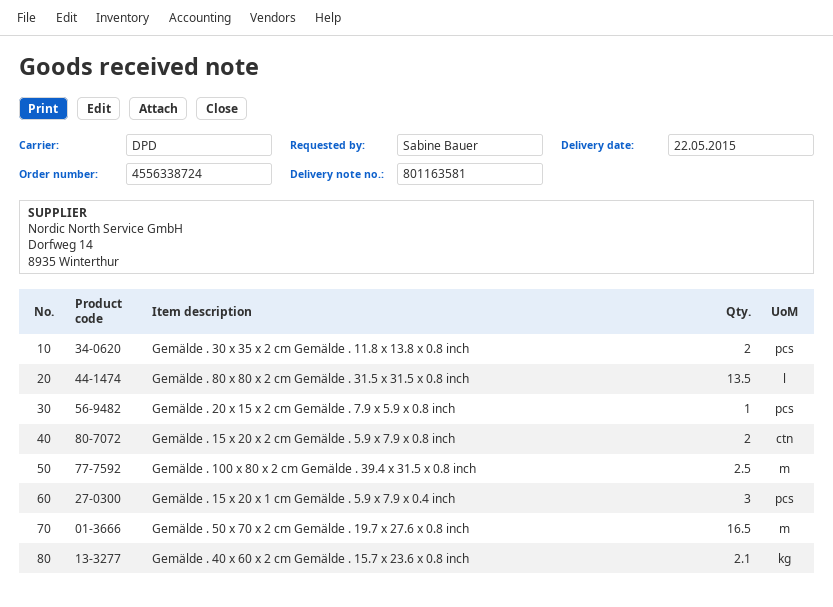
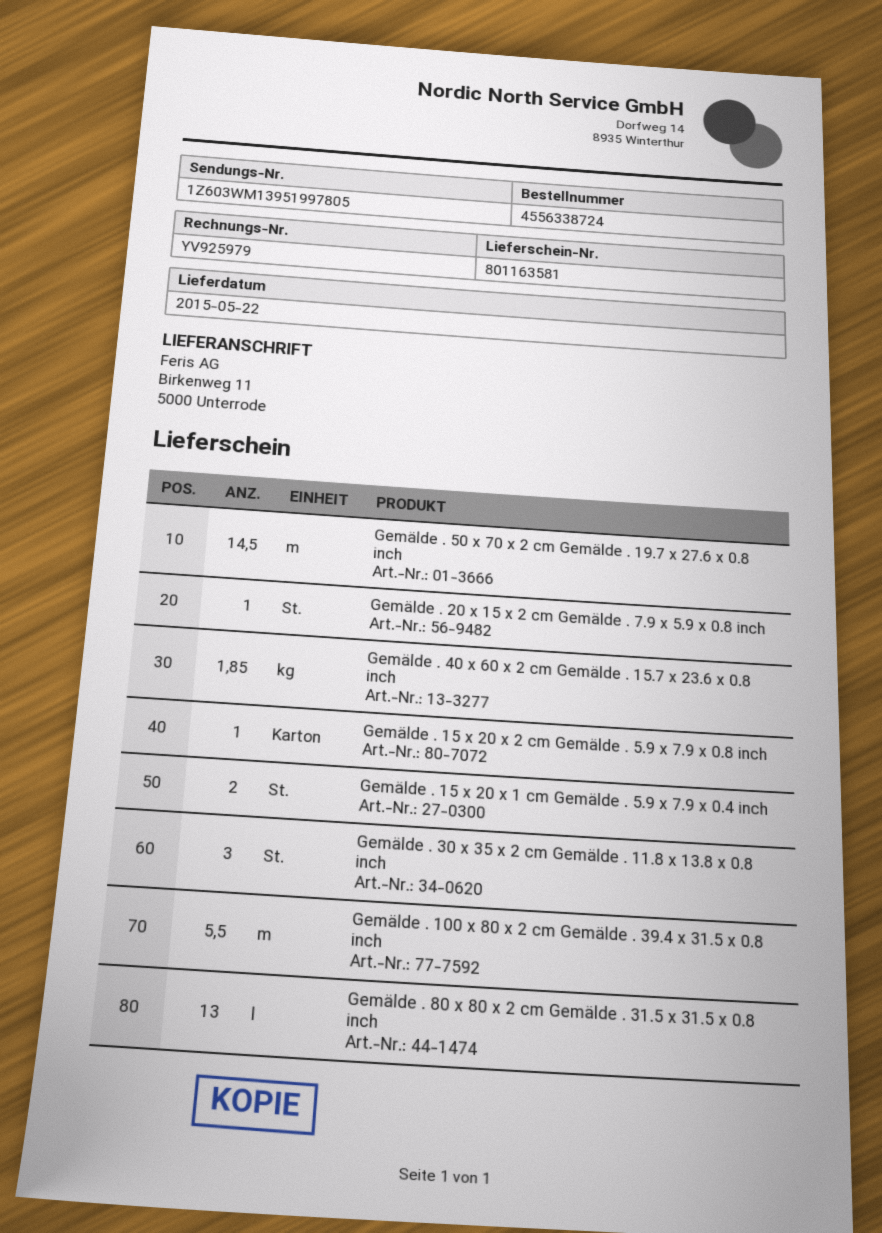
Gemälde . 30 x 35 x 2 cm Gemälde . 11.8 x 13.8 x 0.8 inch: 2 -> 3
Gemälde . 80 x 80 x 2 cm Gemälde . 31.5 x 31.5 x 0.8 inch: 13.5 -> 13
Gemälde . 15 x 20 x 2 cm Gemälde . 5.9 x 7.9 x 0.8 inch: 2 -> 1
Gemälde . 100 x 80 x 2 cm Gemälde . 39.4 x 31.5 x 0.8 inch: 2.5 -> 5.5
Gemälde . 15 x 20 x 1 cm Gemälde . 5.9 x 7.9 x 0.4 inch: 3 -> 2
Gemälde . 50 x 70 x 2 cm Gemälde . 19.7 x 27.6 x 0.8 inch: 16.5 -> 14.5
Gemälde . 40 x 60 x 2 cm Gemälde . 15.7 x 23.6 x 0.8 inch: 2.1 -> 1.85

